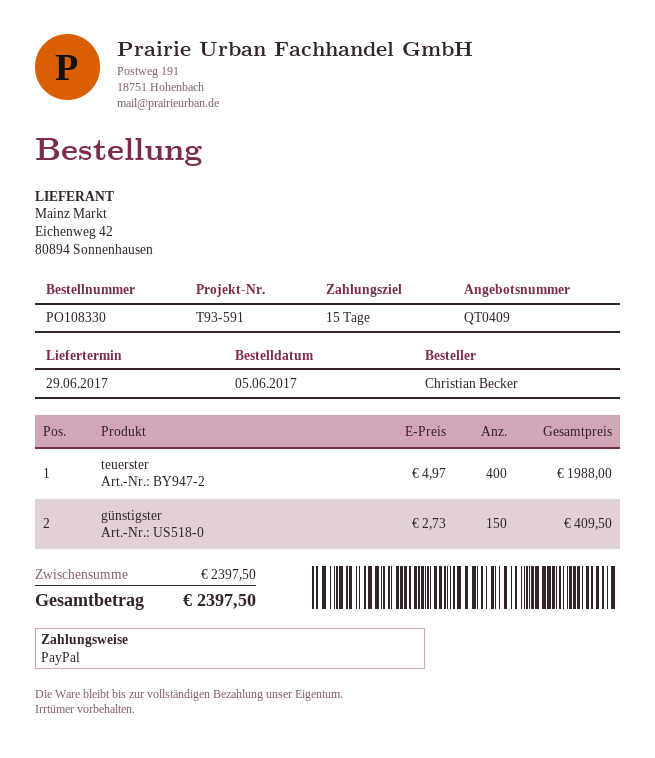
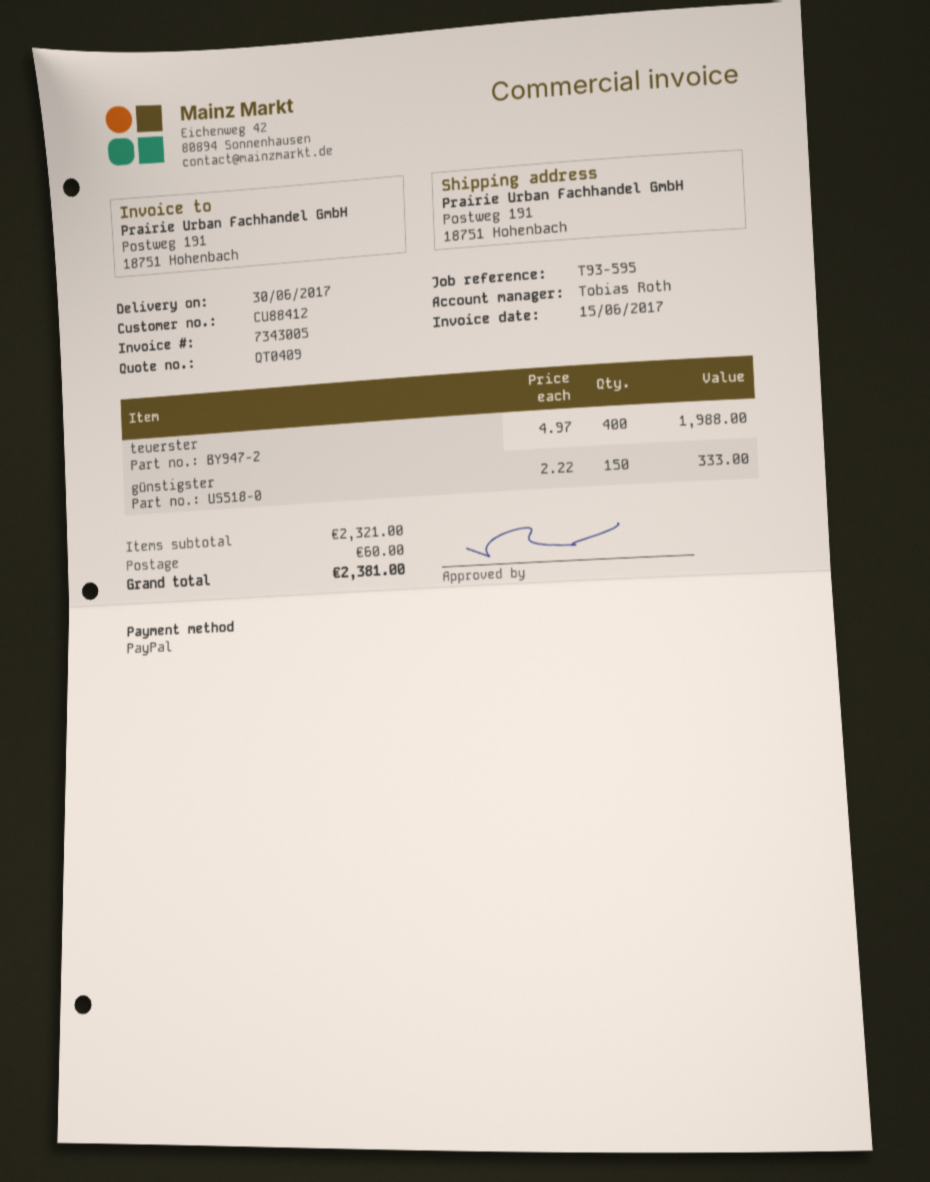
delivery date: 2017-06-29 -> 2017-06-30
reference: T93-591 -> T93-595
günstigster: 150 x 2.73 = 409.50 -> 150 x 2.22 = 333.00
subtotal: 2397.50 -> 2321.00
shipping: none -> 60.00
total: 2397.50 -> 2381.00

